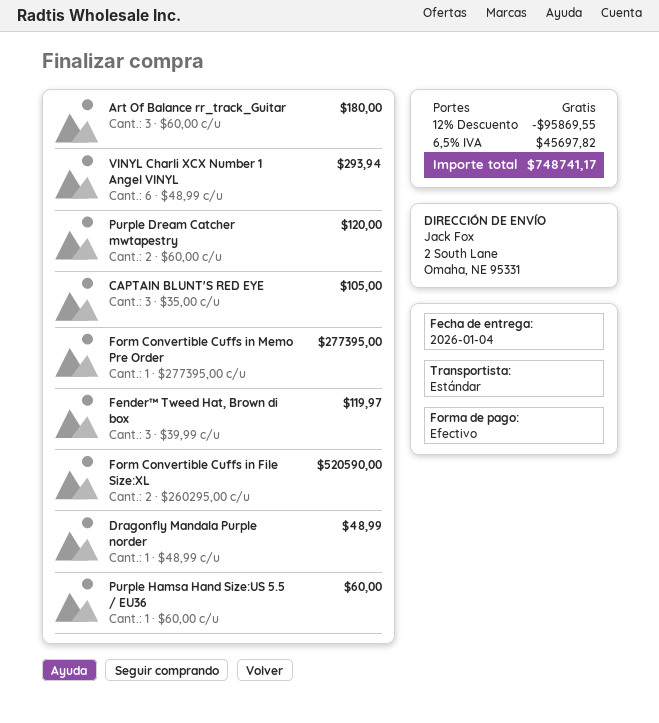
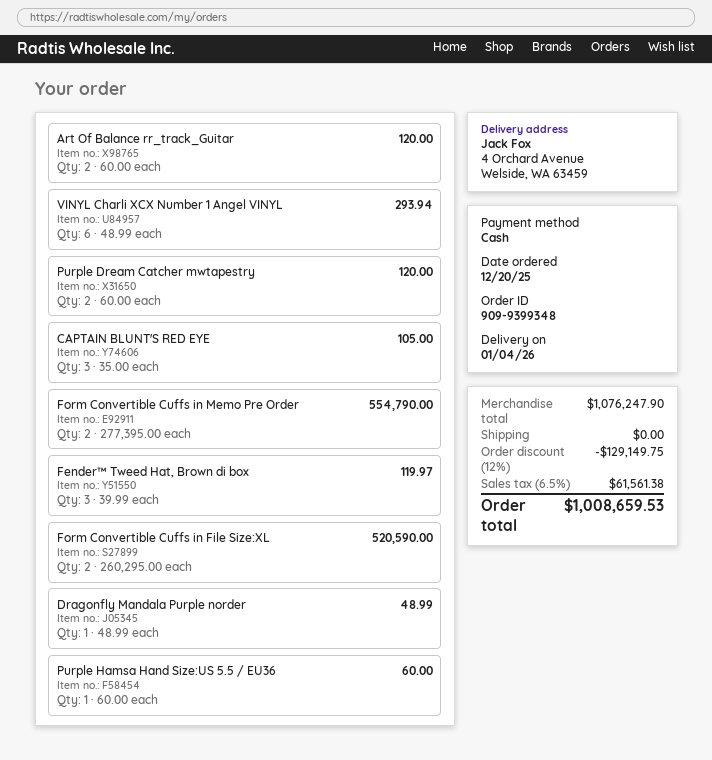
ship to: 2 South Lane, Omaha, NE 95331 -> 4 Orchard Avenue, Welside, WA 63459
Art Of Balance rr_track_Guitar: 3 x 60.00 = 180.00 -> 2 x 60.00 = 120.00
Form Convertible Cuffs in Memo Pre Order: 1 x 277395.00 = 277395.00 -> 2 x 277395.00 = 554790.00
discount: 12% = 95869.55 -> 12% = 129149.75
tax: 6.5% = 45697.82 -> 6.5% = 61561.38
total: 748741.17 -> 1008659.53

